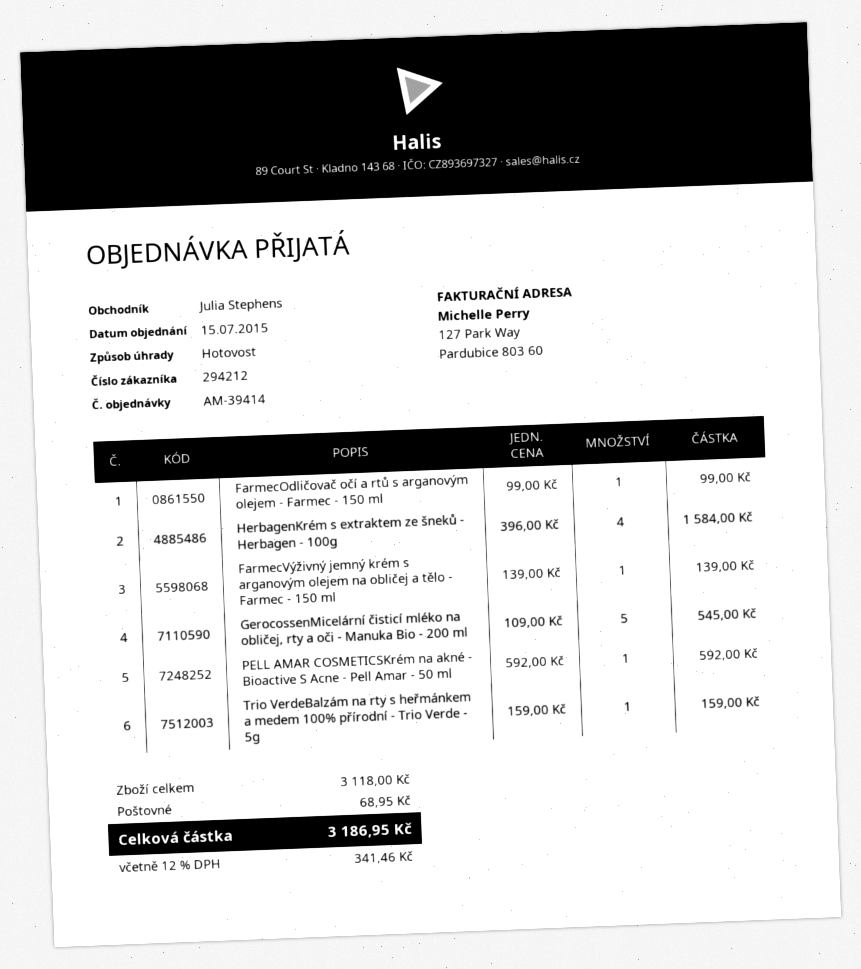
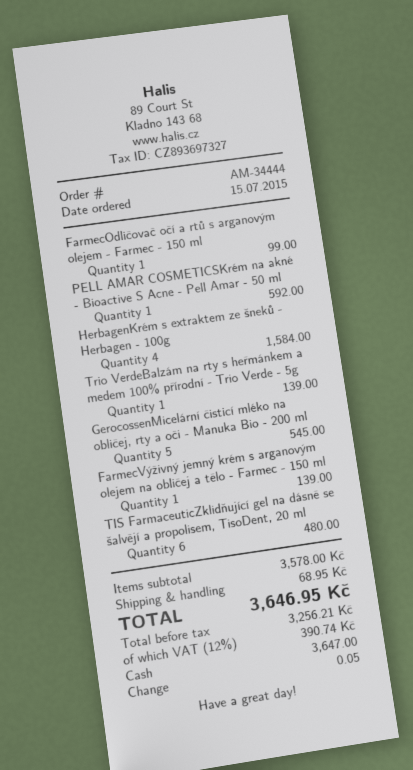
order number: AM-39414 -> AM-34444
Trio VerdeBalzám na rty s heřmánkem a medem 100% přírodní - Trio Verde - 5g: 1 for 159.00 -> 1 for 139.00
TIS FarmaceuticZklidňující gel na dásně se šalvějí a propolisem, TisoDent, 20 ml: none -> 6 for 480.00
subtotal: 3118.00 -> 3578.00
tax: 12% = 341.46 -> 12% = 390.74
total: 3186.95 -> 3646.95

